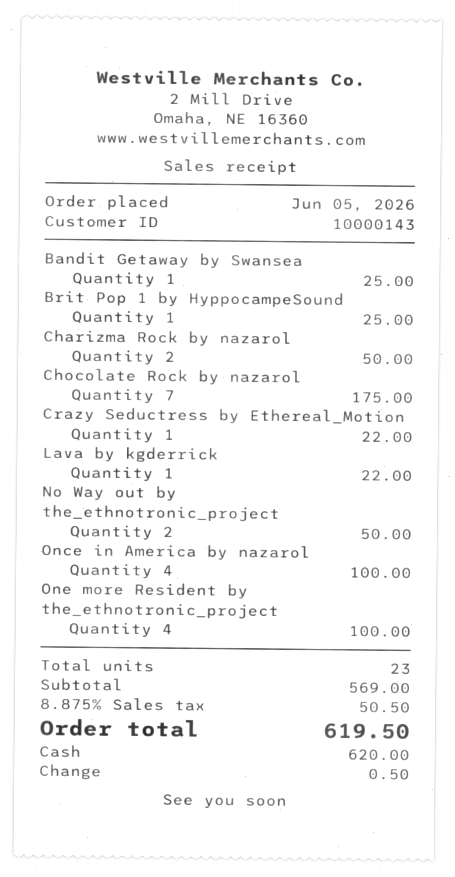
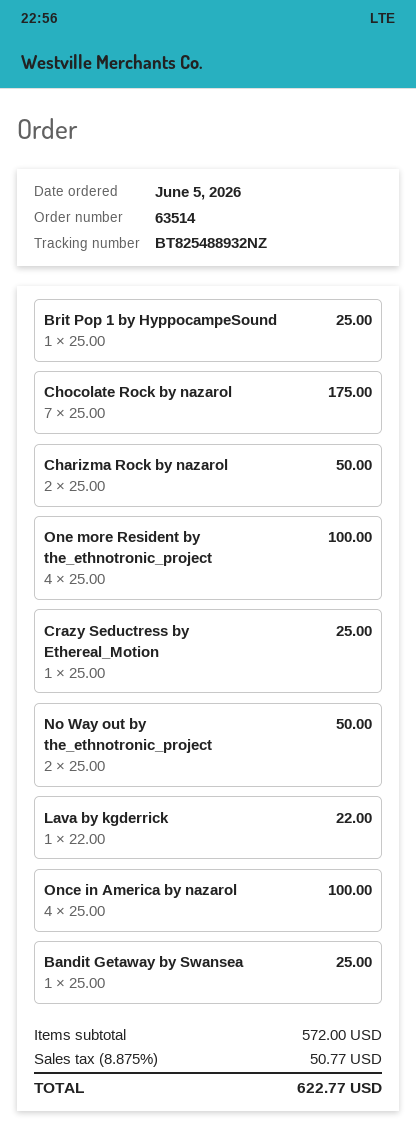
Crazy Seductress by Ethereal_Motion: 1 for 22.00 -> 1 for 25.00
subtotal: 569.00 -> 572.00
tax: 8.875% = 50.50 -> 8.875% = 50.77
total: 619.50 -> 622.77

